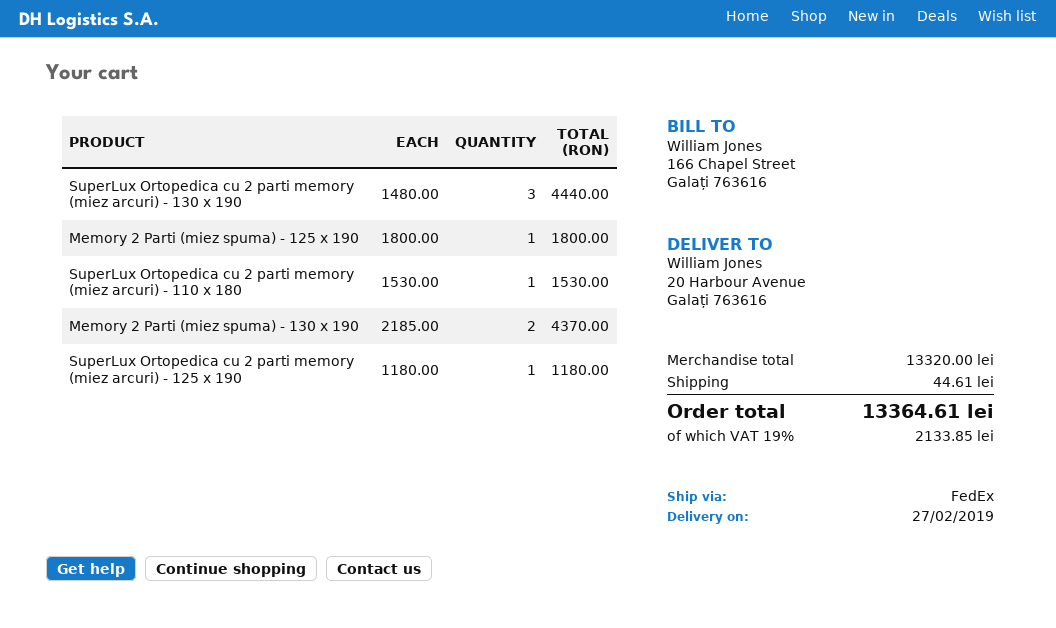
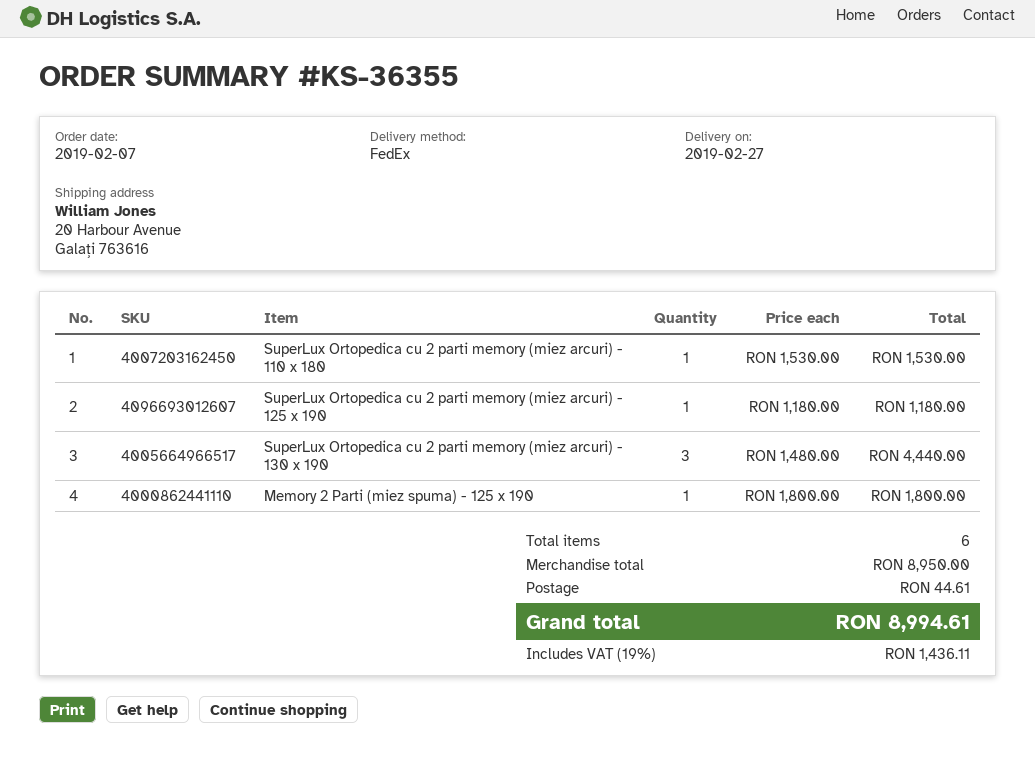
Memory 2 Parti (miez spuma) - 130 x 190: 2 x 2185.00 = 4370.00 -> none
subtotal: 13320.00 -> 8950.00
tax: 19% = 2133.85 -> 19% = 1436.11
total: 13364.61 -> 8994.61

